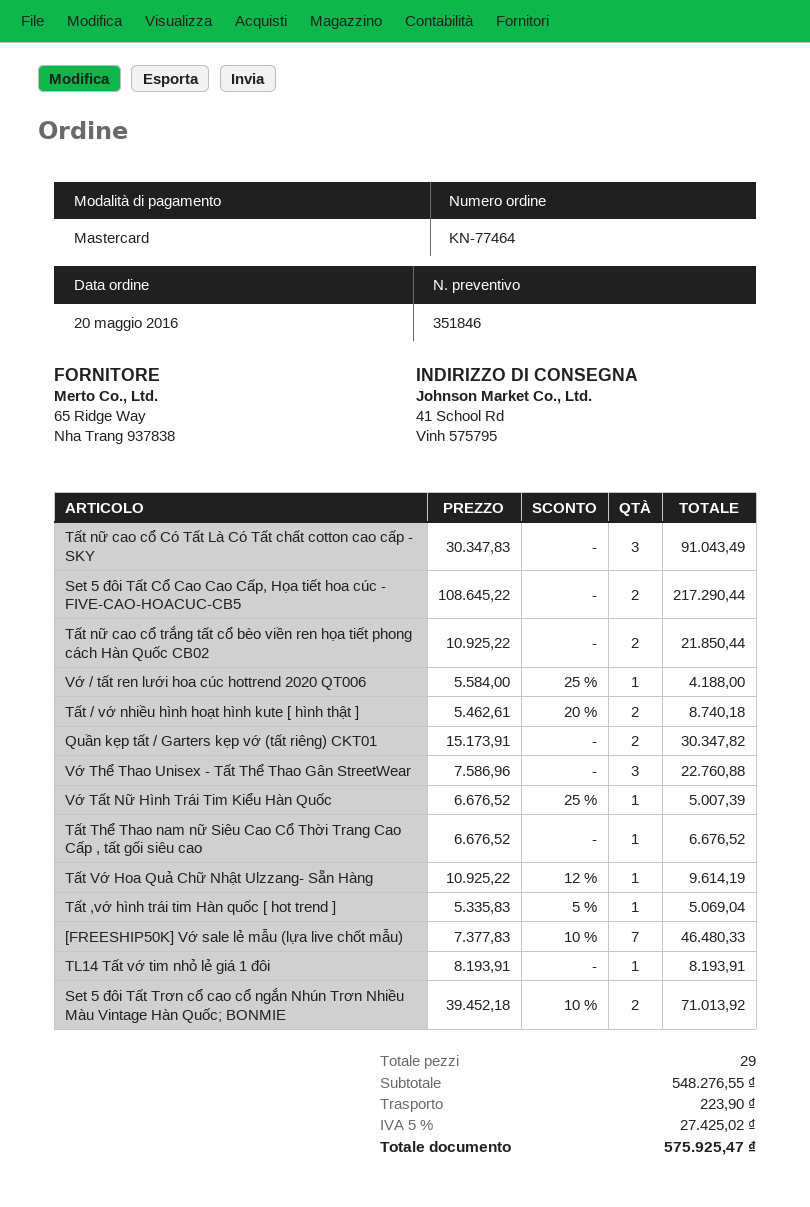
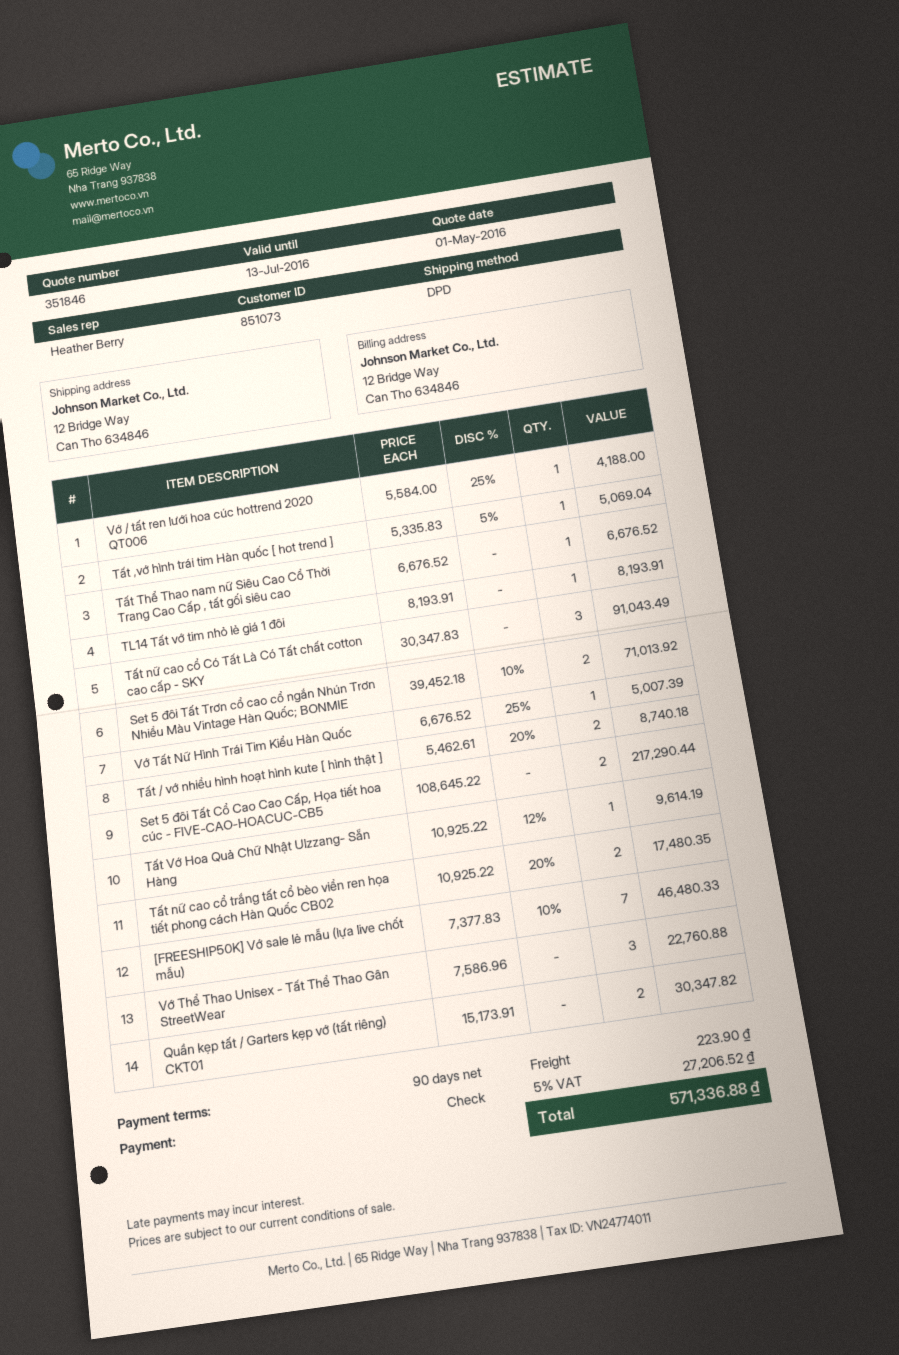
payment method: Mastercard -> cheque
ship to: 41 School Rd, Vinh 575795 -> 12 Bridge Way, Can Tho 634846
Tất nữ cao cổ trắng tất cổ bèo viền ren họa tiết phong cách Hàn Quốc CB02: 2 x 10925.22 = 21850.44 -> 2 x 10925.22 - 20% = 17480.35
tax: 5% = 27425.02 -> 5% = 27206.52
total: 575925.47 -> 571336.88

